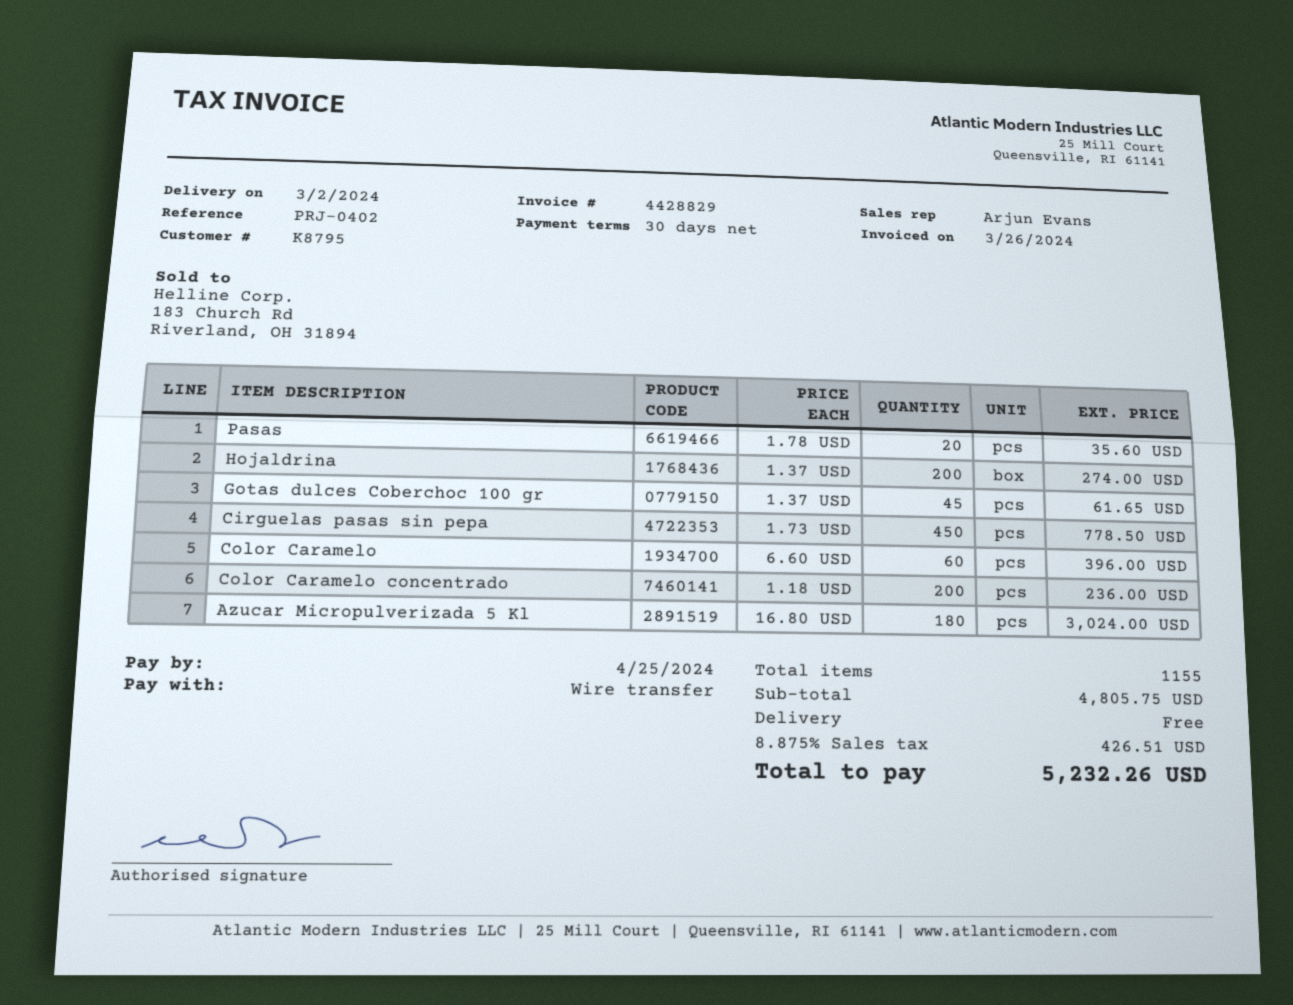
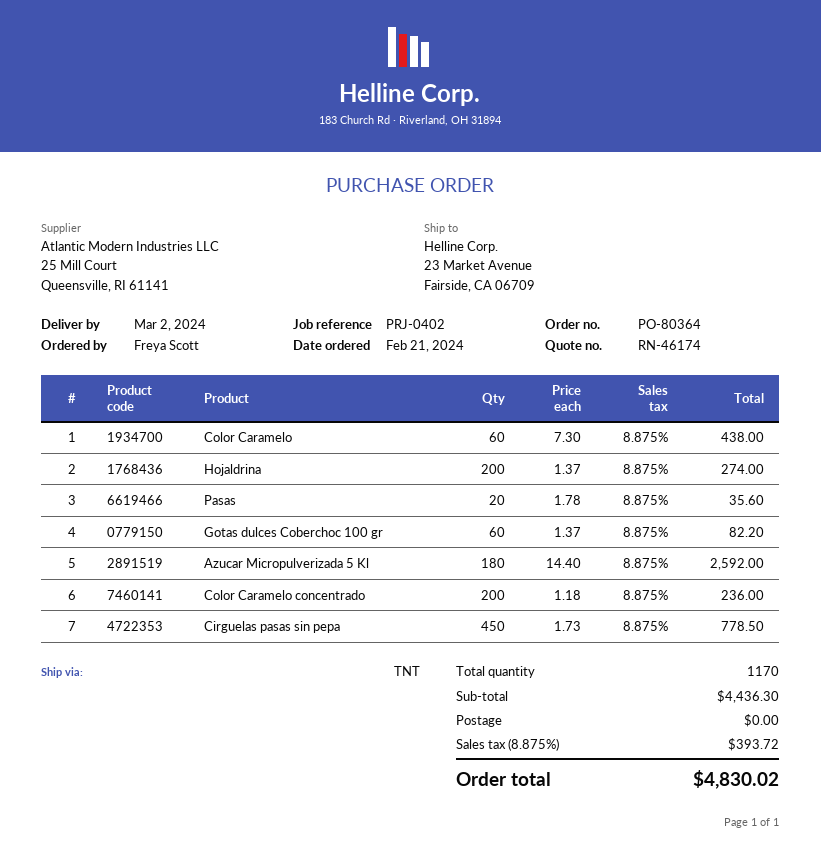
Gotas dulces Coberchoc 100 gr: 45 x 1.37 = 61.65 -> 60 x 1.37 = 82.20
Color Caramelo: 60 x 6.60 = 396.00 -> 60 x 7.30 = 438.00
Azucar Micropulverizada 5 Kl: 180 x 16.80 = 3024.00 -> 180 x 14.40 = 2592.00
total quantity: 1155 -> 1170
subtotal: 4805.75 -> 4436.30
tax: 8.875% = 426.51 -> 8.875% = 393.72
total: 5232.26 -> 4830.02

